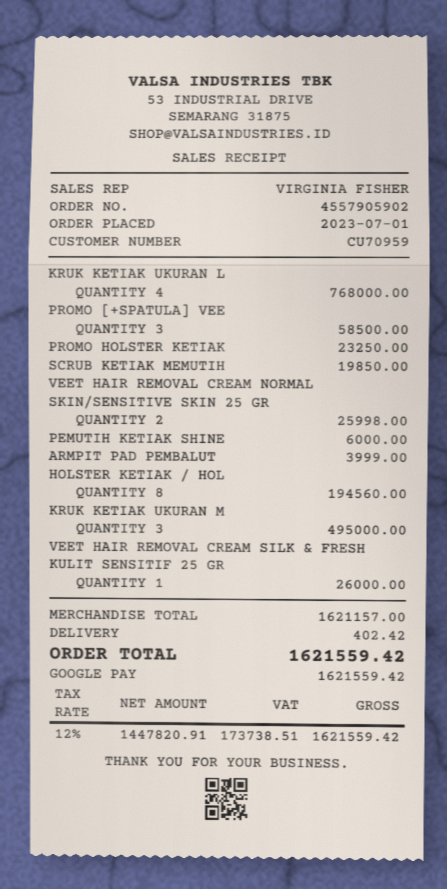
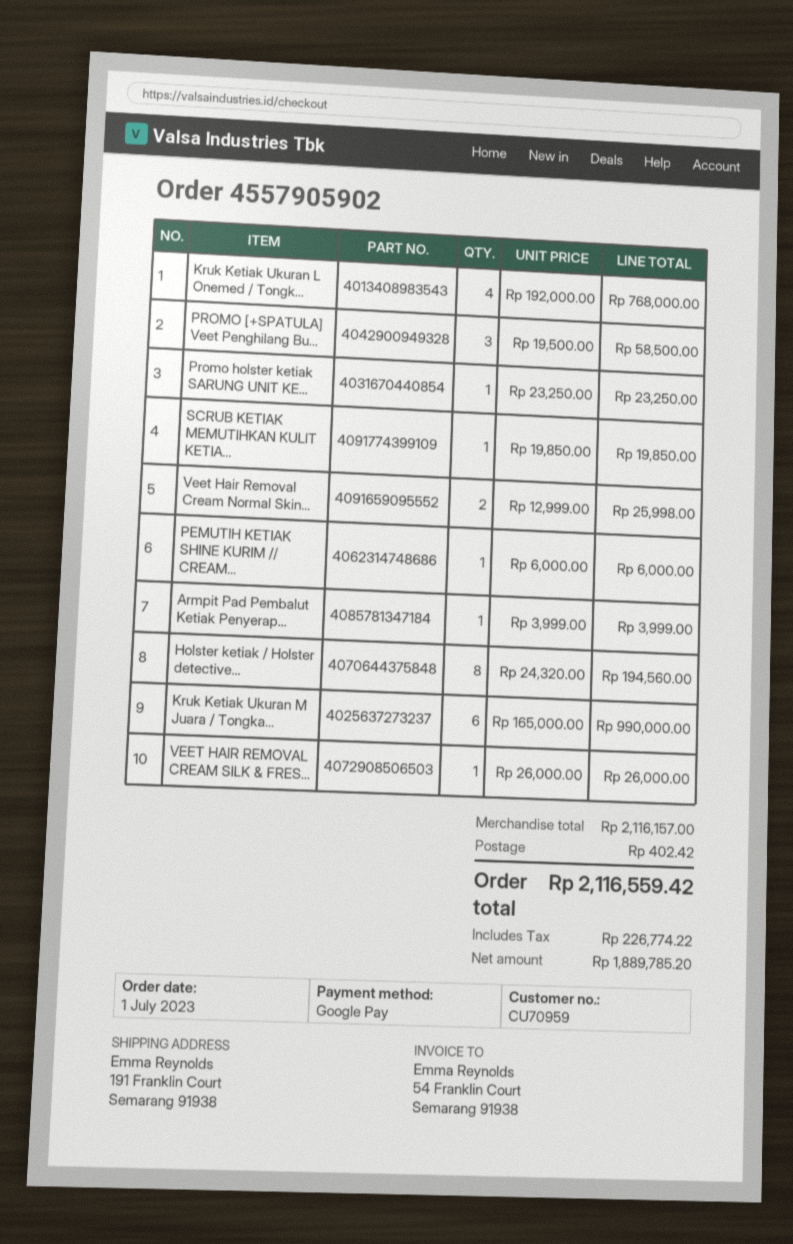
KRUK KETIAK UKURAN M: 3 for 495000.00 -> 6 for 990000.00
subtotal: 1621157.00 -> 2116157.00
net: 1447820.91 -> 1889785.20
tax: 173738.51 -> 226774.22
total: 1621559.42 -> 2116559.42

